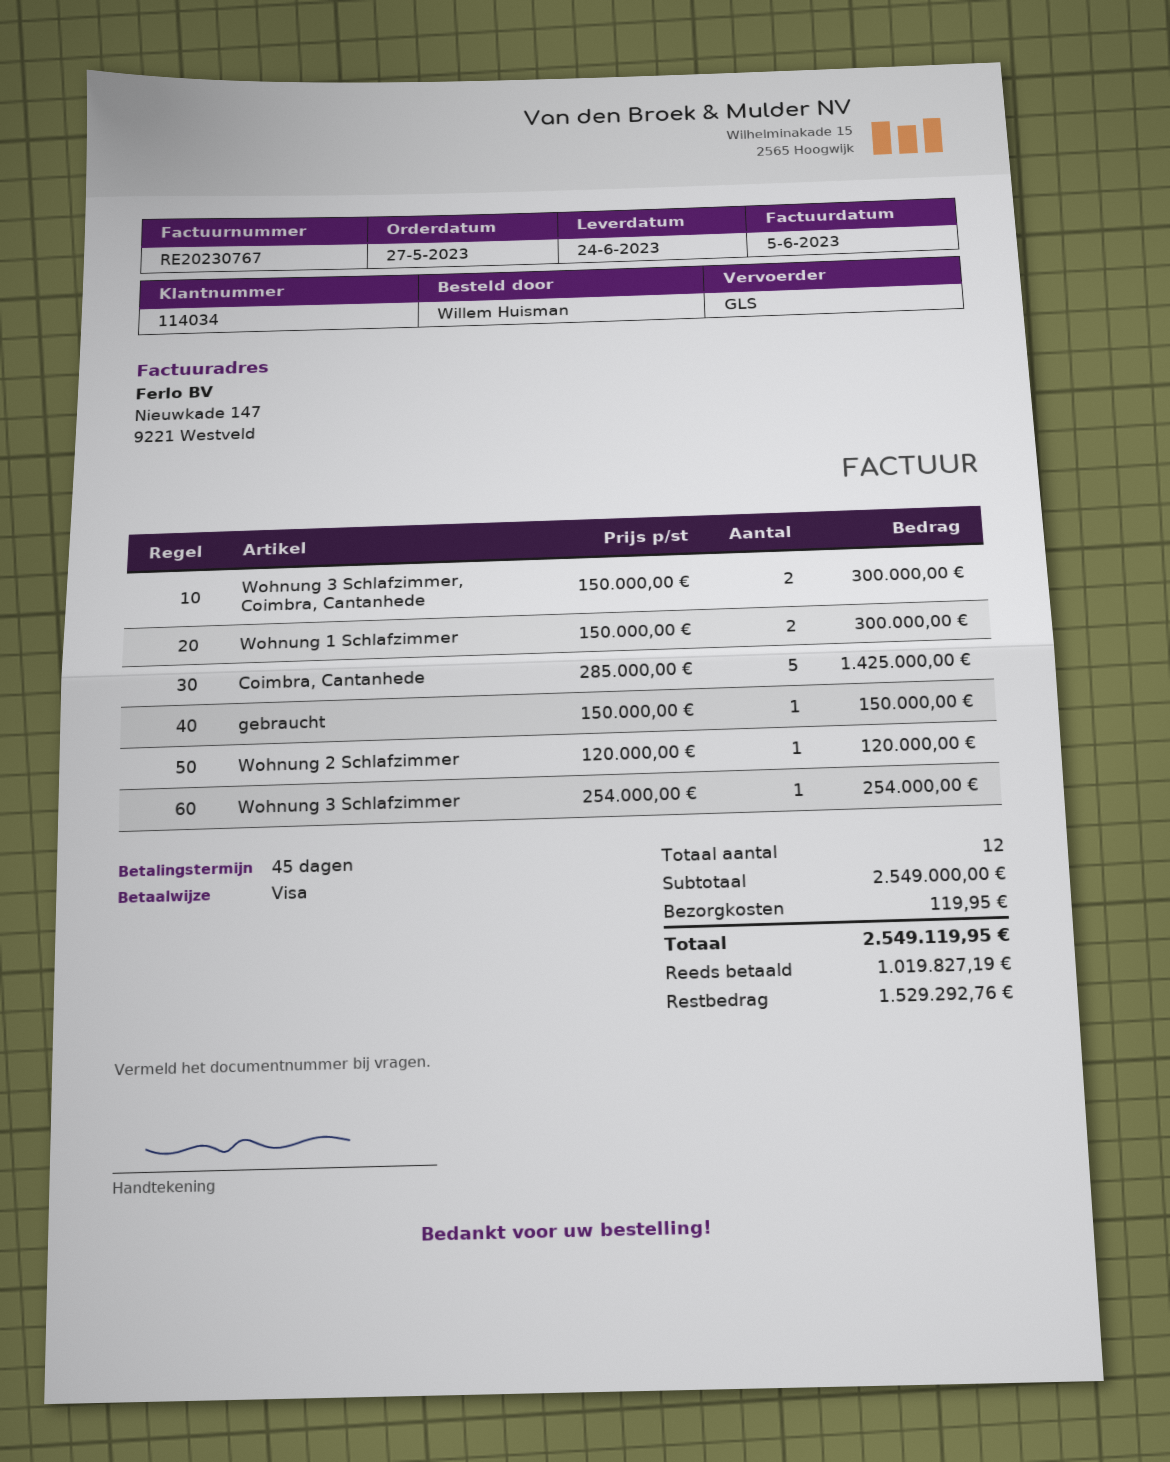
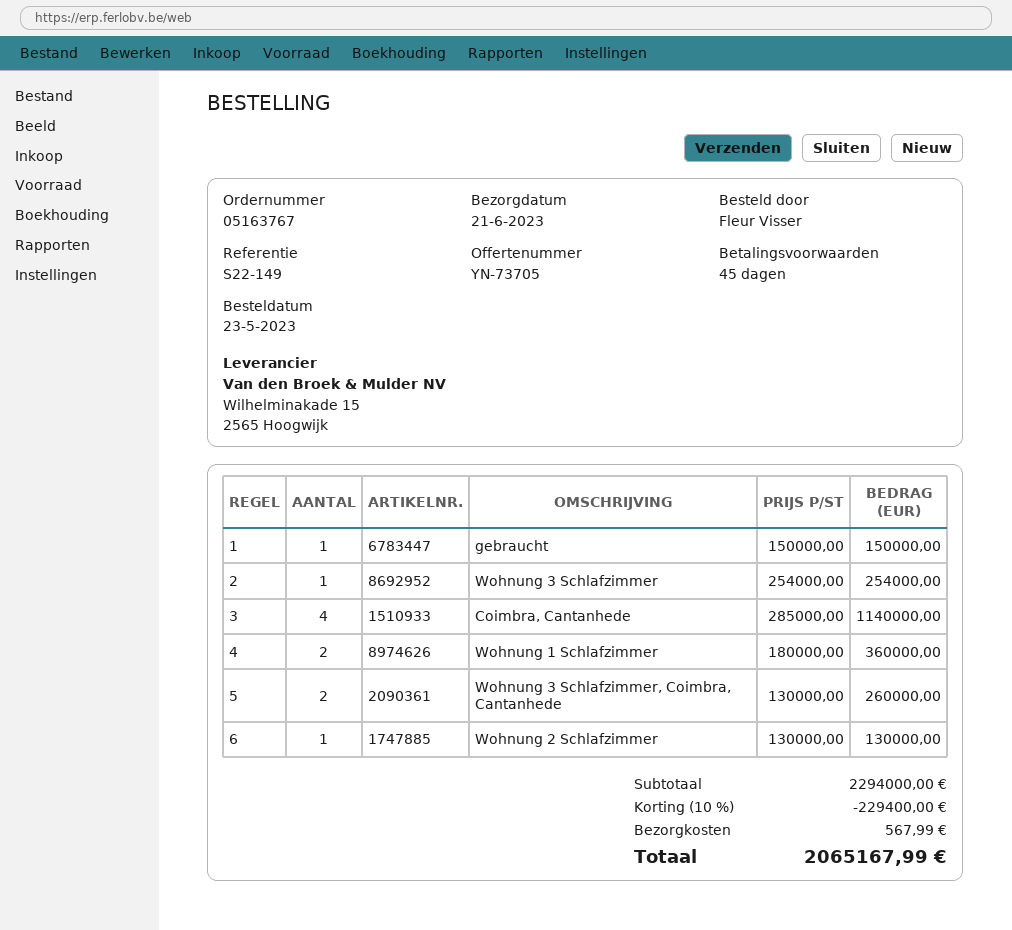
order date: 2023-05-27 -> 2023-05-23
delivery date: 2023-06-24 -> 2023-06-21
ordered by: Willem Huisman -> Fleur Visser
Wohnung 3 Schlafzimmer, Coimbra, Cantanhede: 2 x 150000.00 = 300000.00 -> 2 x 130000.00 = 260000.00
Wohnung 1 Schlafzimmer: 2 x 150000.00 = 300000.00 -> 2 x 180000.00 = 360000.00
Coimbra, Cantanhede: 5 x 285000.00 = 1425000.00 -> 4 x 285000.00 = 1140000.00
Wohnung 2 Schlafzimmer: 1 x 120000.00 = 120000.00 -> 1 x 130000.00 = 130000.00
subtotal: 2549000.00 -> 2294000.00
discount: none -> 10% = 229400.00
shipping: 119.95 -> 567.99
total: 2549119.95 -> 2065167.99

